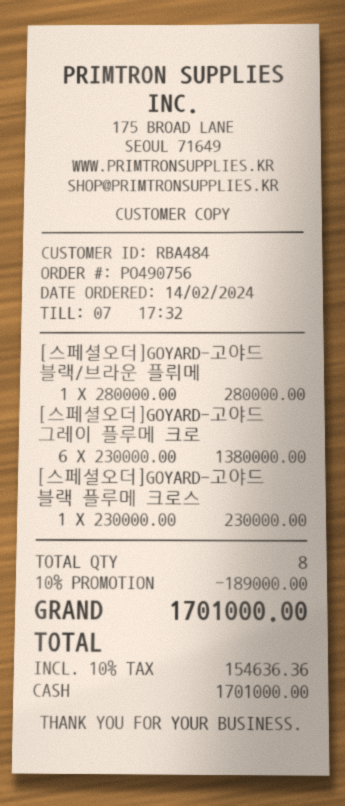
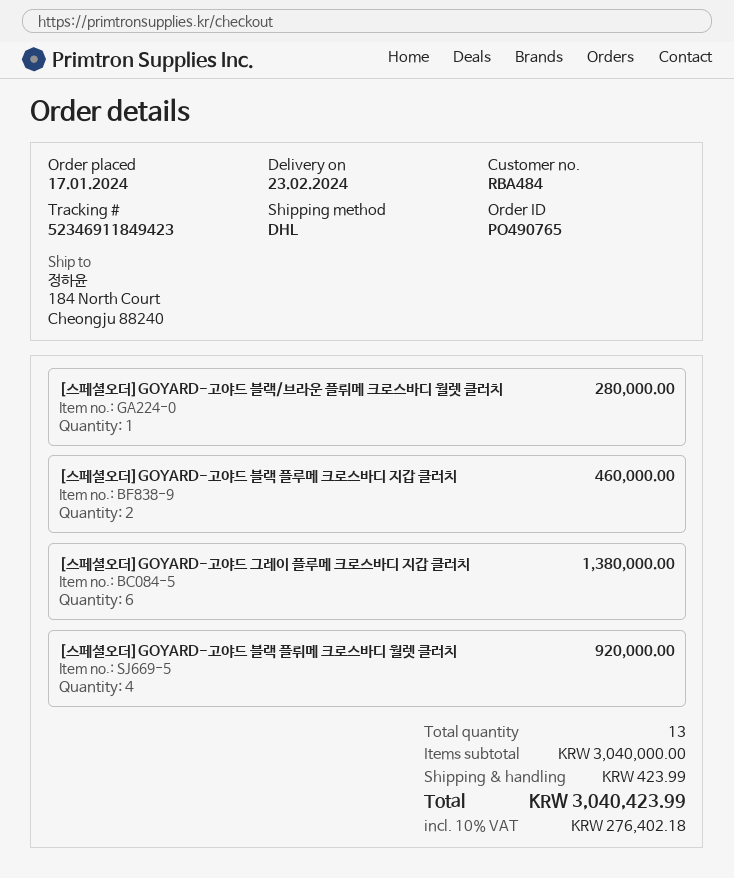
order number: PO490756 -> PO490765
order date: 2024-02-14 -> 2024-01-17
[스페셜오더]GOYARD-고야드 블랙 플루메 크로스: 1 for 230000.00 -> 2 for 460000.00
[스페셜오더]GOYARD-고야드 블랙 플뤼메 크로스바디 월렛 클러치: none -> 4 for 920000.00
total quantity: 8 -> 13
discount: 10% = 189000.00 -> none
shipping: none -> 423.99
tax: 10% = 154636.36 -> 10% = 276402.18
total: 1701000.00 -> 3040423.99

